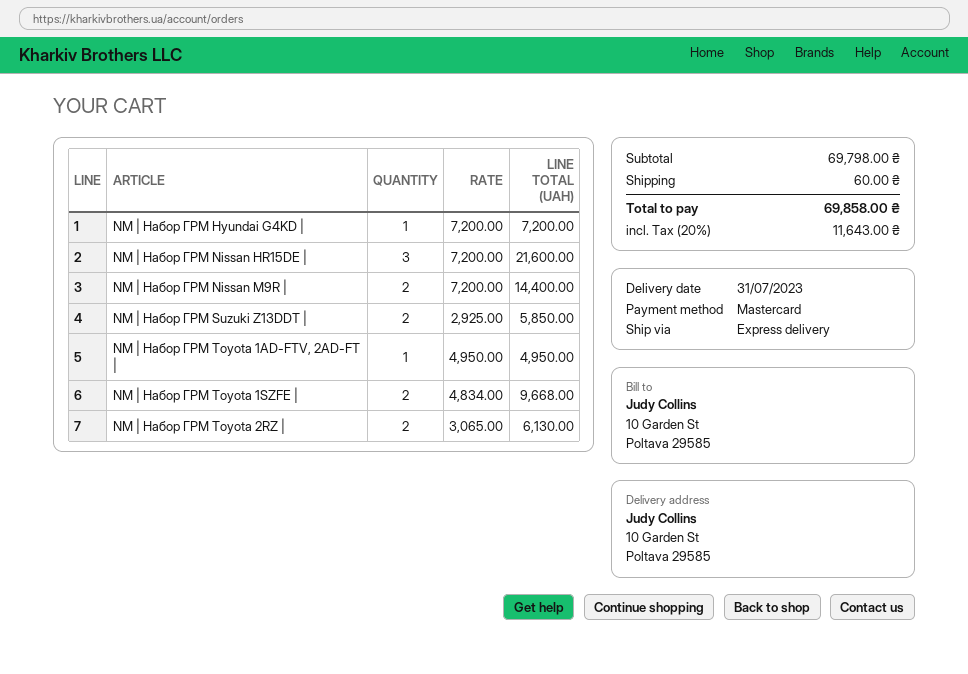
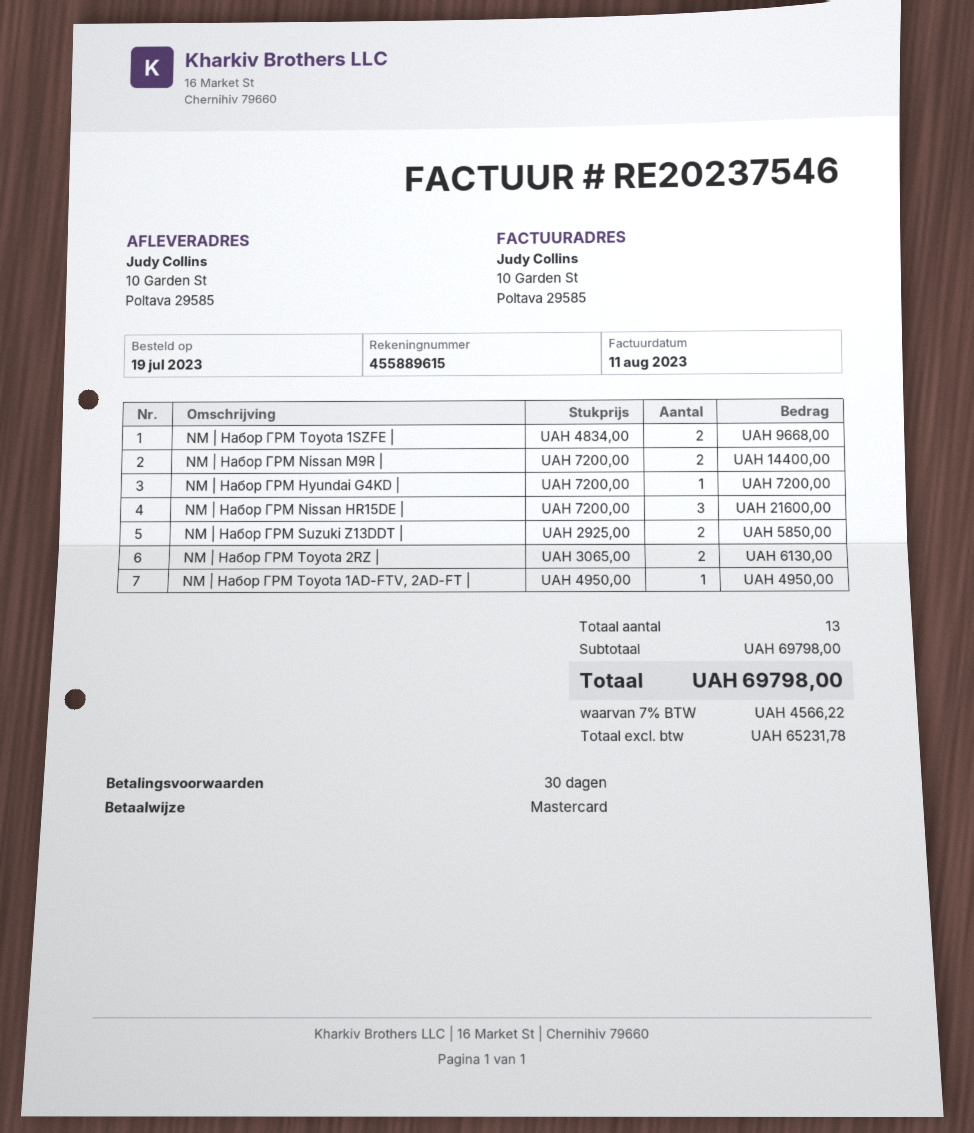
shipping: 60.00 -> none
tax: 20% = 11643.00 -> 7% = 4566.22
total: 69858.00 -> 69798.00

